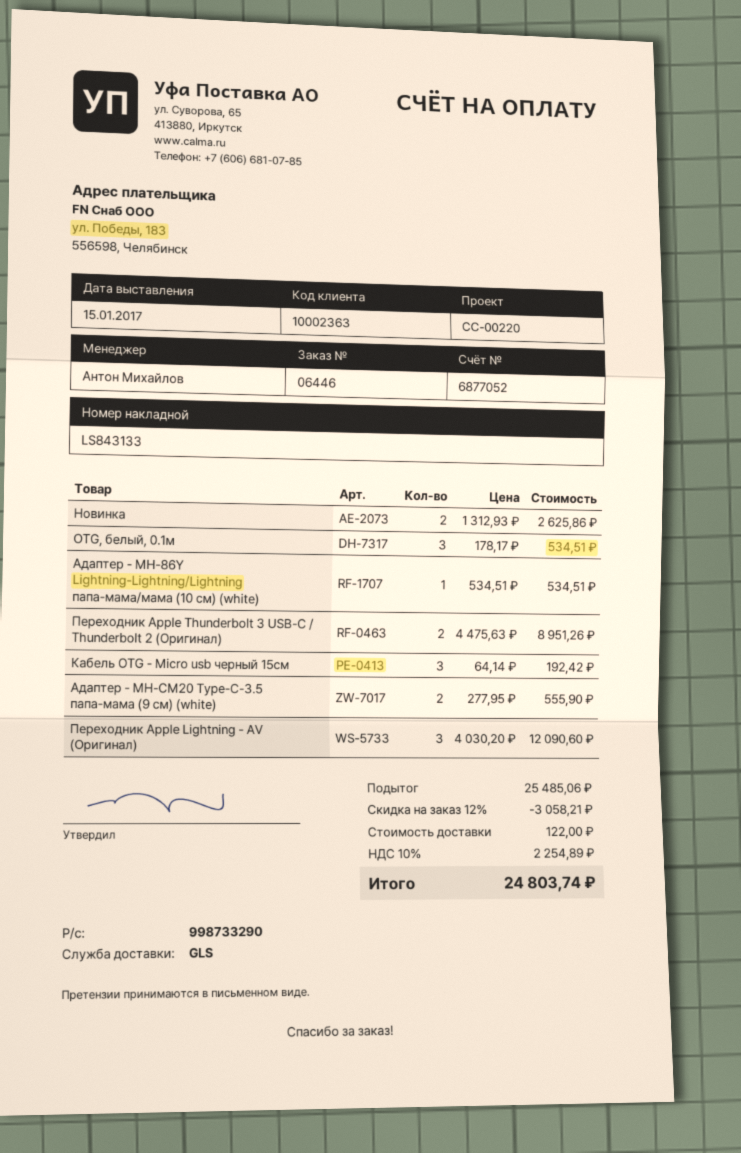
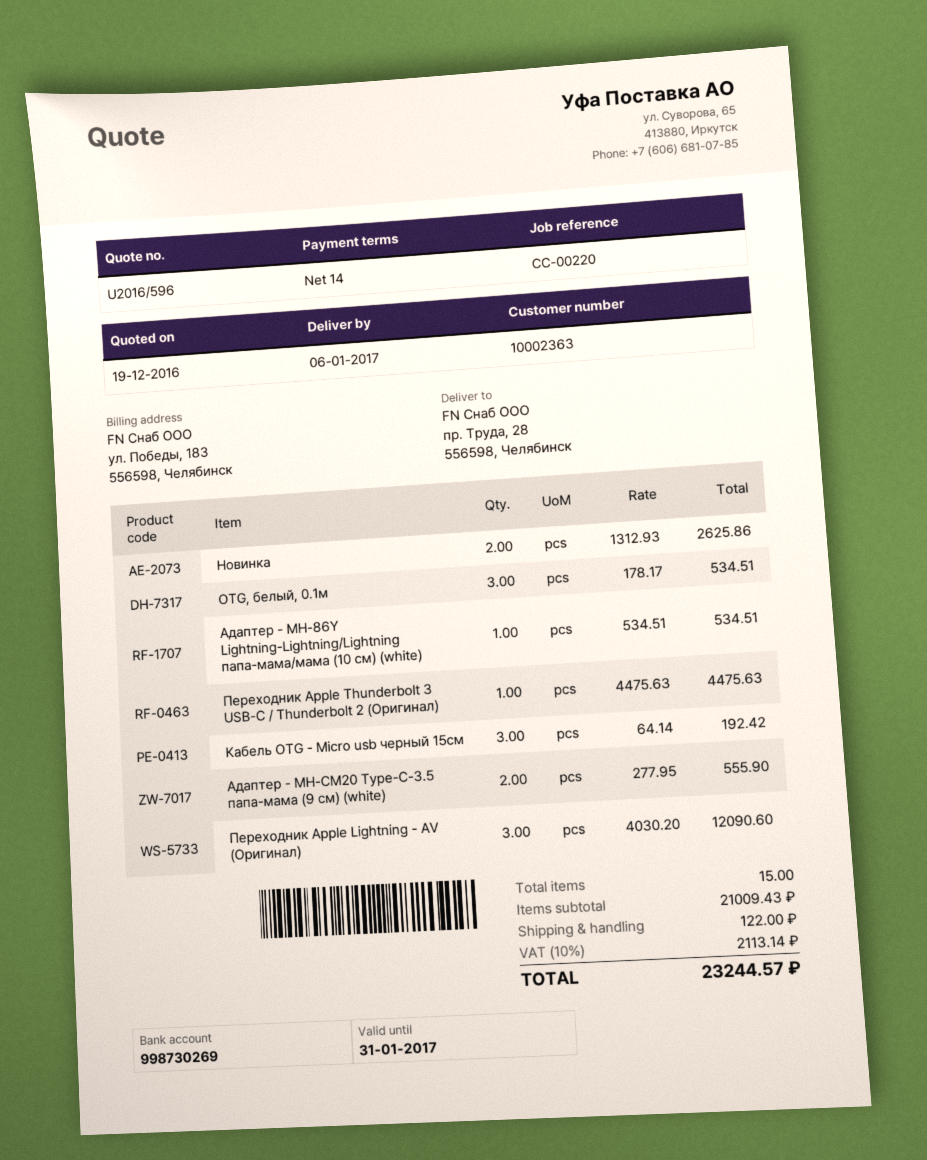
bank account: 998733290 -> 998730269
Переходник Apple Thunderbolt 3 USB-C / Thunderbolt 2 (Оригинал): 2 x 4475.63 = 8951.26 -> 1 x 4475.63 = 4475.63
subtotal: 25485.06 -> 21009.43
discount: 12% = 3058.21 -> none
tax: 10% = 2254.89 -> 10% = 2113.14
total: 24803.74 -> 23244.57

